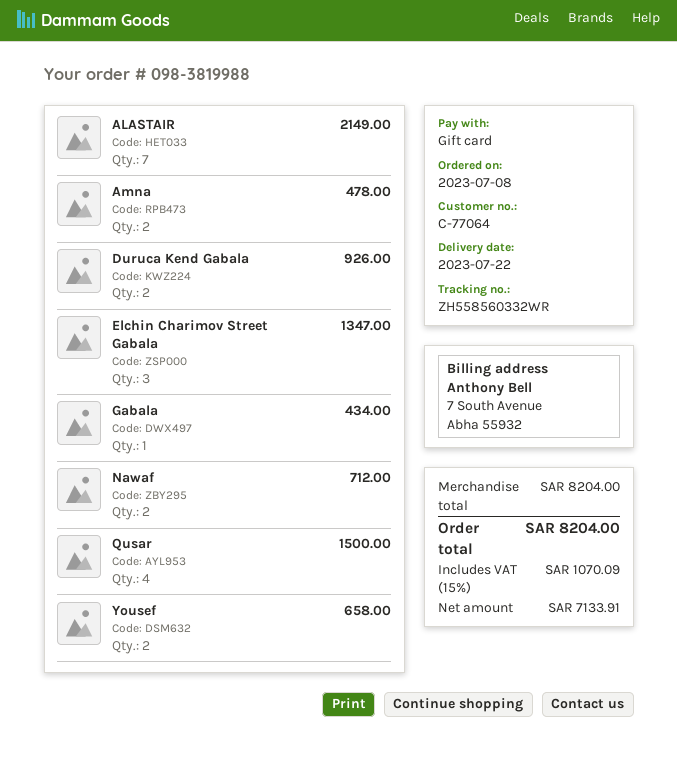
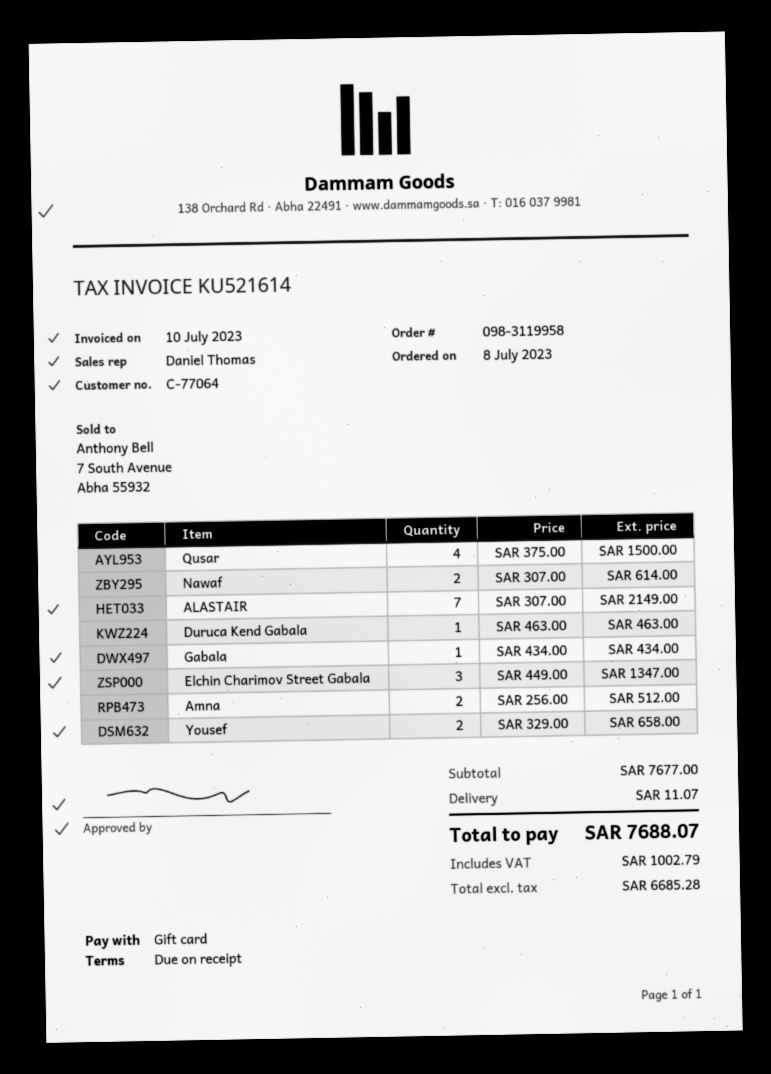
order number: 098-3819988 -> 098-3119958
Amna: 2 for 478.00 -> 2 for 512.00
Duruca Kend Gabala: 2 for 926.00 -> 1 for 463.00
Nawaf: 2 for 712.00 -> 2 for 614.00
subtotal: 8204.00 -> 7677.00
shipping: none -> 11.07
net: 7133.91 -> 6685.28
tax: 1070.09 -> 1002.79
total: 8204.00 -> 7688.07

